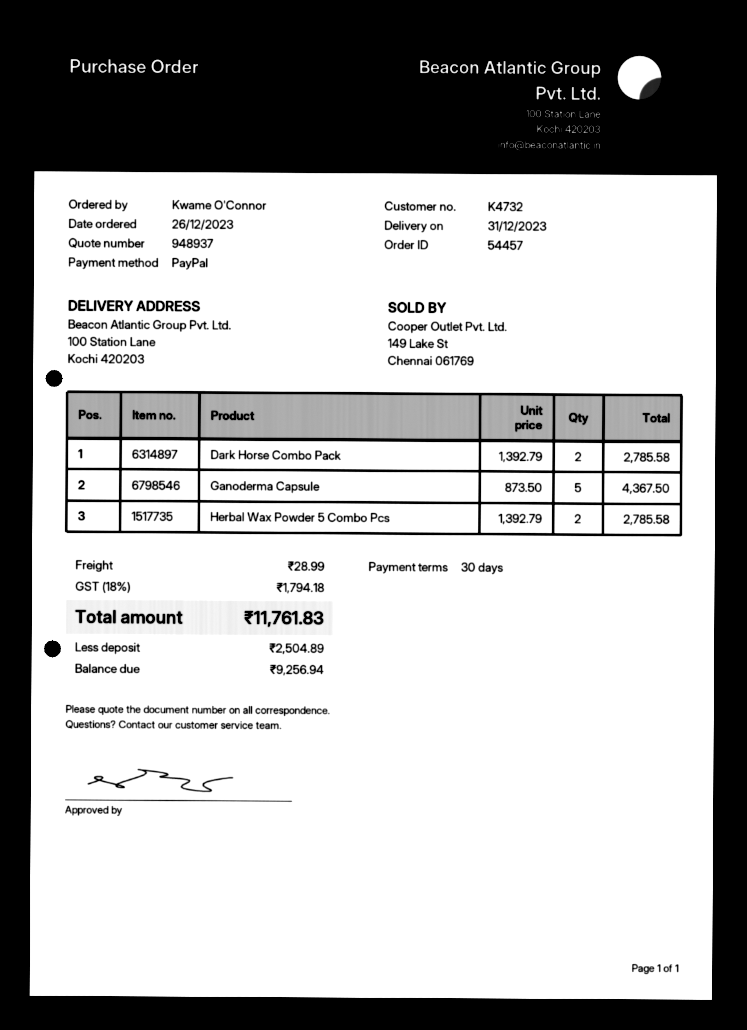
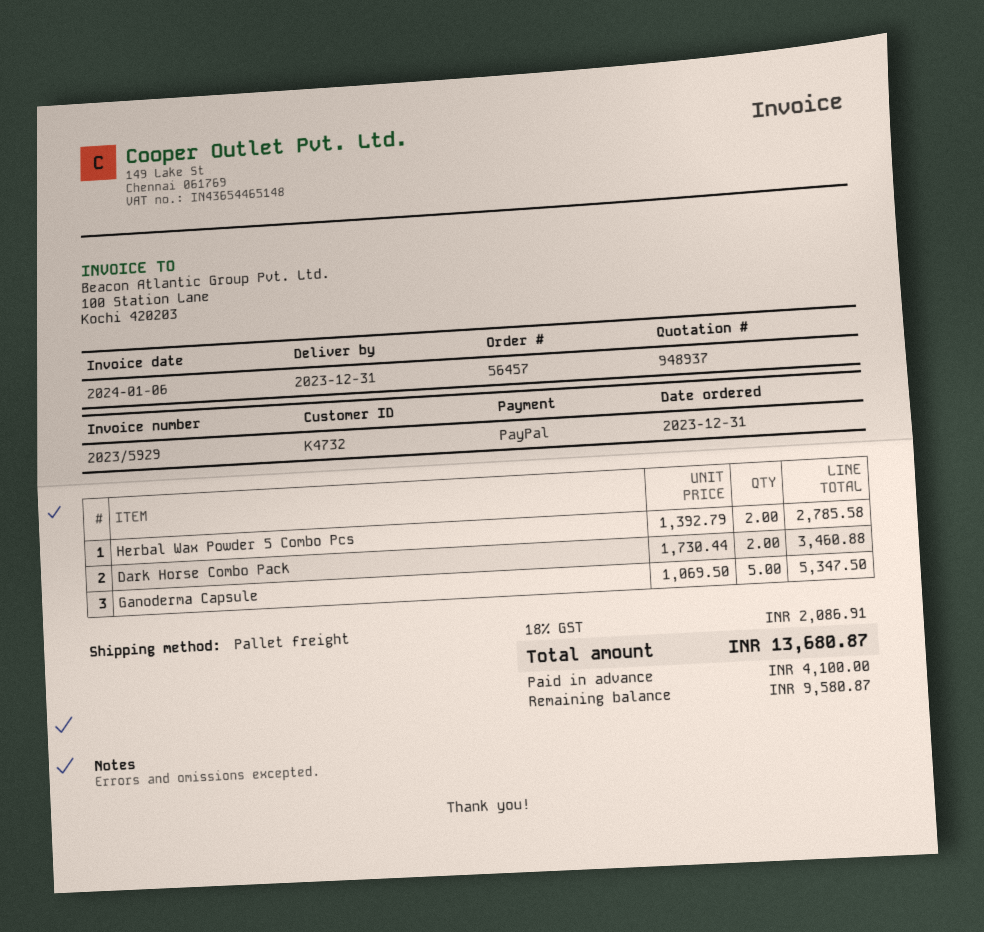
order number: 54457 -> 56457
order date: 2023-12-26 -> 2023-12-31
Dark Horse Combo Pack: 2 x 1392.79 = 2785.58 -> 2 x 1730.44 = 3460.88
Ganoderma Capsule: 5 x 873.50 = 4367.50 -> 5 x 1069.50 = 5347.50
shipping: 28.99 -> none
tax: 18% = 1794.18 -> 18% = 2086.91
total: 11761.83 -> 13680.87
deposit: 2504.89 -> 4100.00
balance: 9256.94 -> 9580.87

